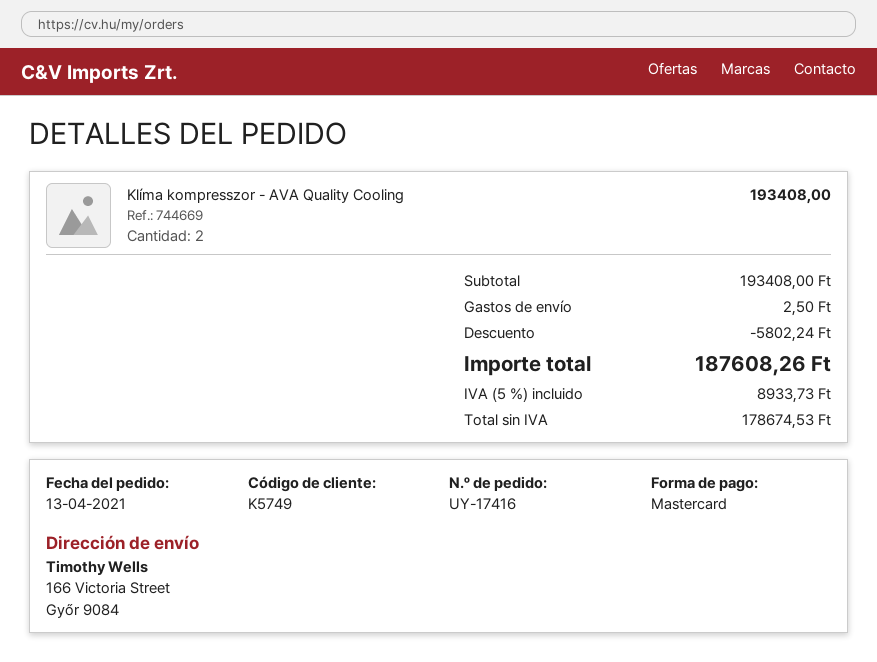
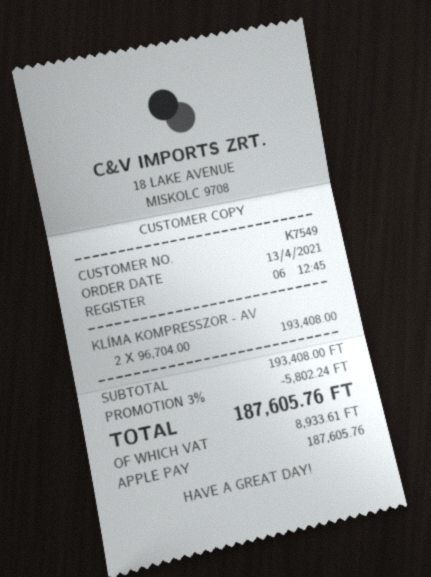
customer number: K5749 -> K7549
payment method: Mastercard -> Apple Pay
shipping: 2.50 -> none
tax: 8933.73 -> 8933.61
total: 187608.26 -> 187605.76

